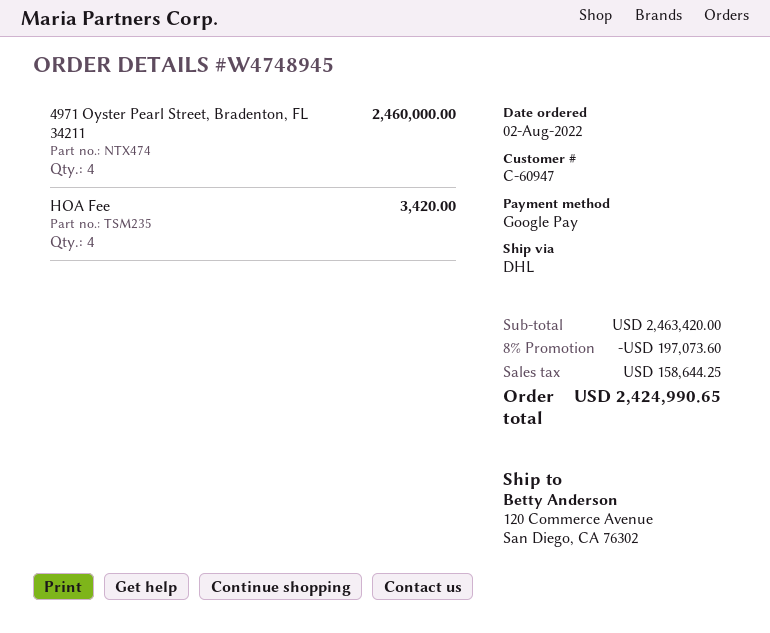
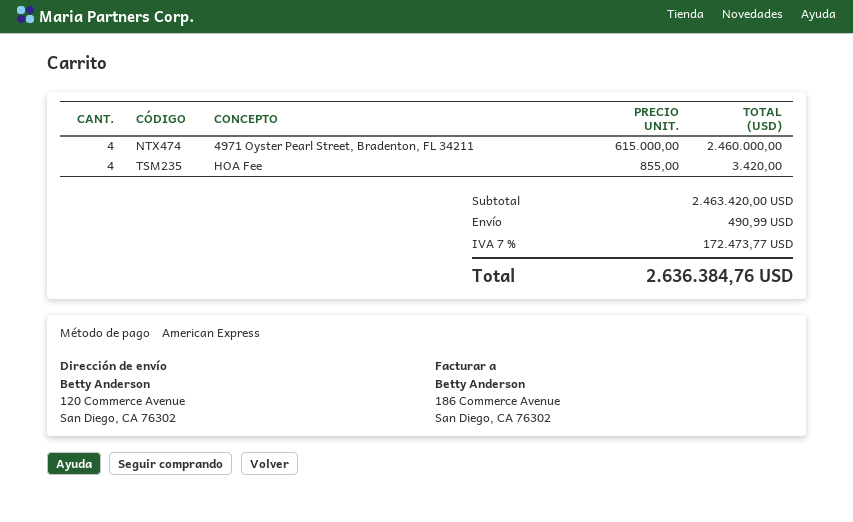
payment method: Google Pay -> American Express
discount: 8% = 197073.60 -> none
shipping: none -> 490.99
tax: 158644.25 -> 172473.77
total: 2424990.65 -> 2636384.76

